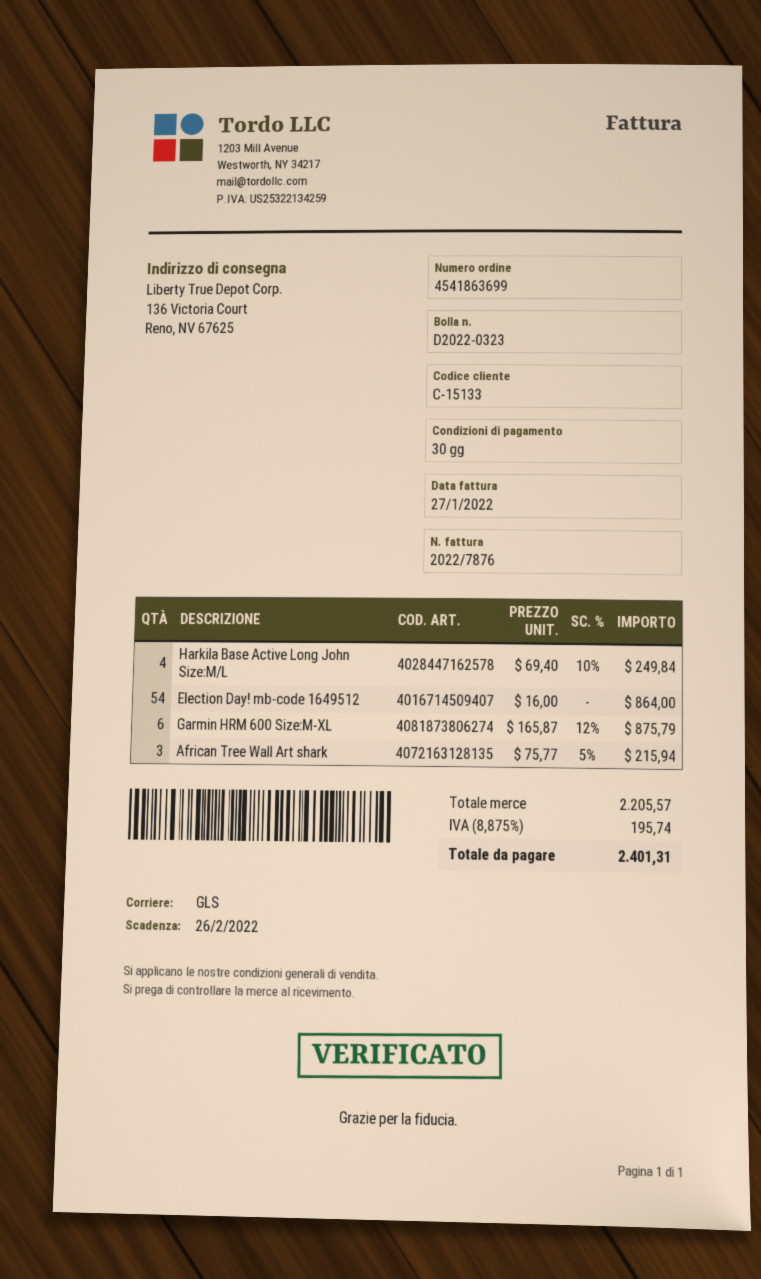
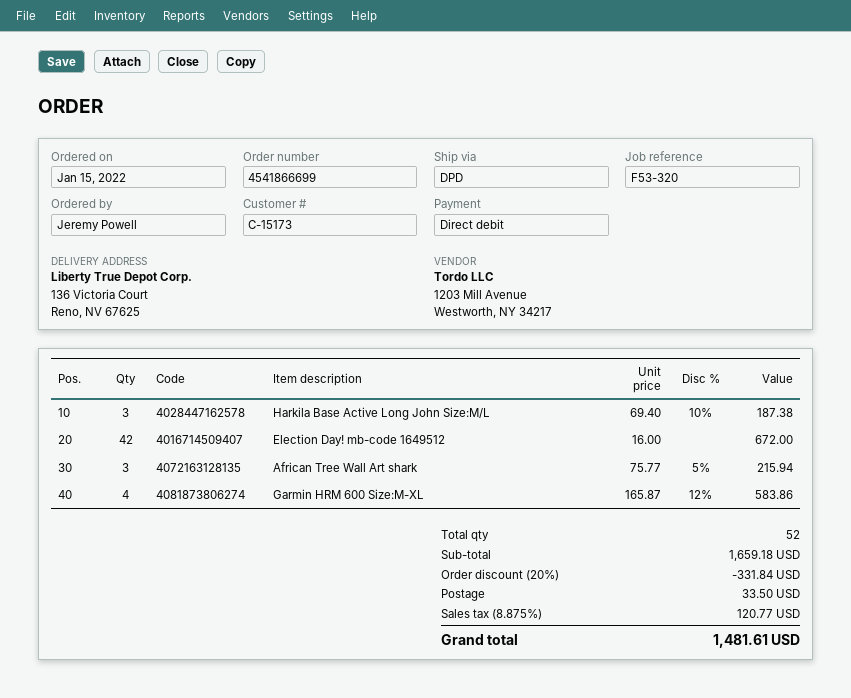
order number: 4541863699 -> 4541866699
customer number: C-15133 -> C-15173
shipping method: GLS -> DPD
Harkila Base Active Long John Size:M/L: 4 x 69.40 - 10% = 249.84 -> 3 x 69.40 - 10% = 187.38
Election Day! mb-code 1649512: 54 x 16.00 = 864.00 -> 42 x 16.00 = 672.00
Garmin HRM 600 Size:M-XL: 6 x 165.87 - 12% = 875.79 -> 4 x 165.87 - 12% = 583.86
subtotal: 2205.57 -> 1659.18
discount: none -> 20% = 331.84
shipping: none -> 33.50
tax: 8.875% = 195.74 -> 8.875% = 120.77
total: 2401.31 -> 1481.61

